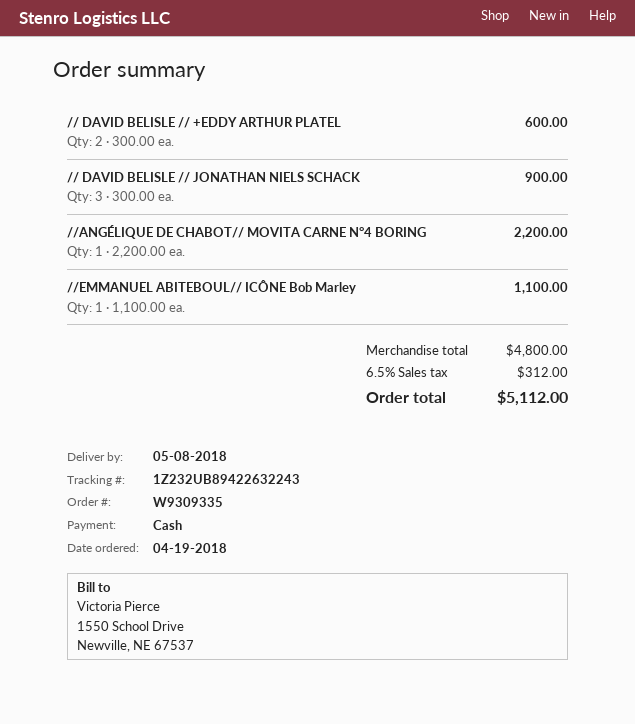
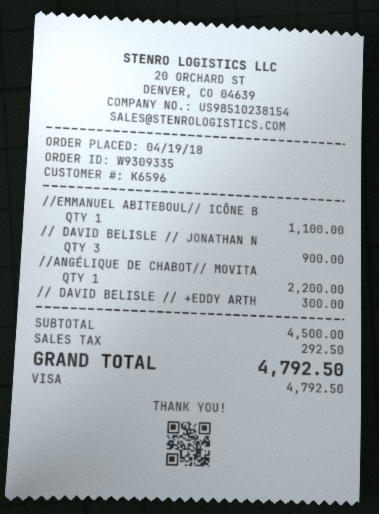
payment method: cash -> Visa
// DAVID BELISLE // +EDDY ARTHUR PLATEL: 2 for 600.00 -> 1 for 300.00
subtotal: 4800.00 -> 4500.00
tax: 312.00 -> 292.50
total: 5112.00 -> 4792.50

